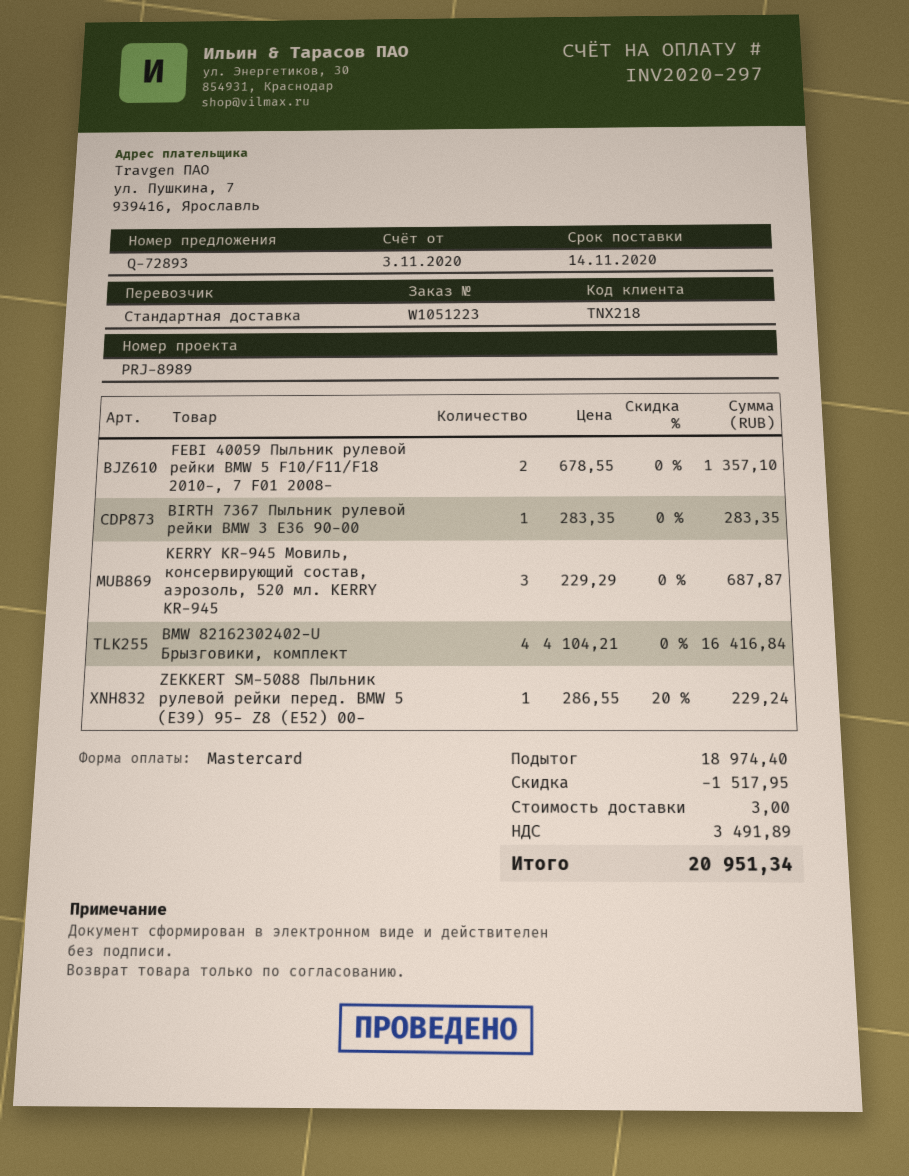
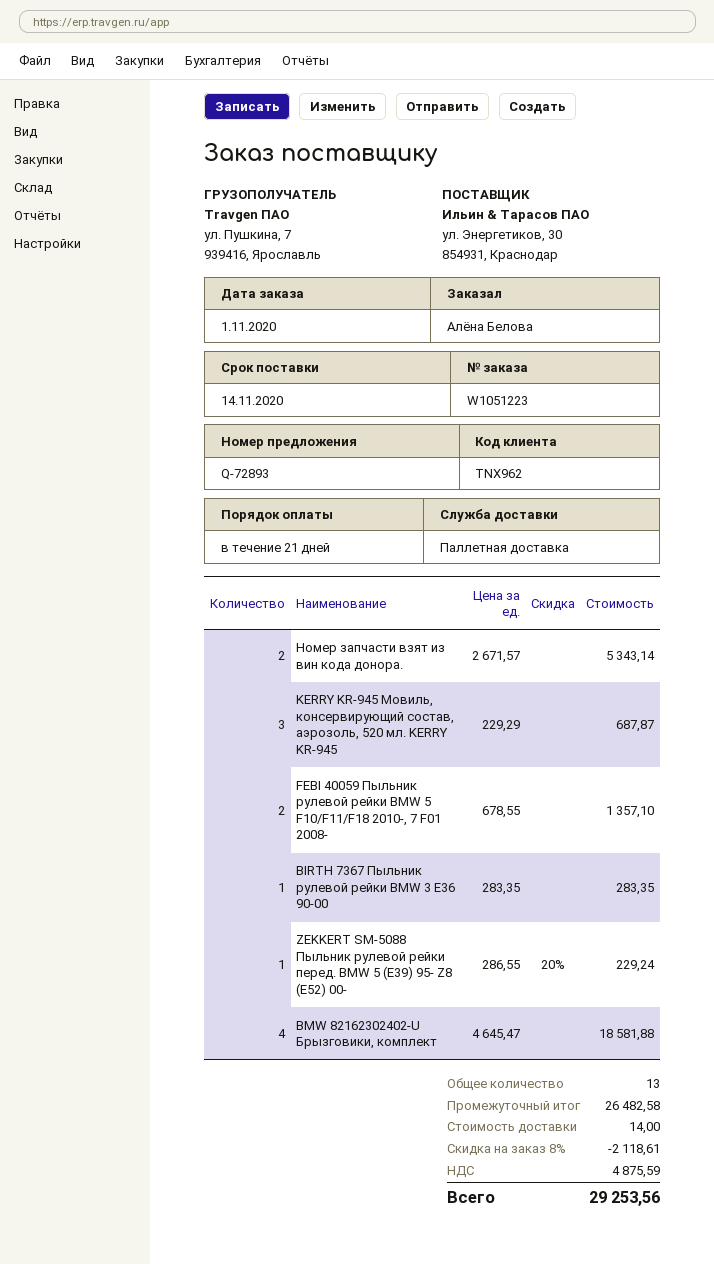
customer number: TNX218 -> TNX962
shipping method: standard -> pallet freight
BMW 82162302402-U Брызговики, комплект: 4 x 4104.21 = 16416.84 -> 4 x 4645.47 = 18581.88
Номер запчасти взят из вин кода донора.: none -> 2 x 2671.57 = 5343.14
subtotal: 18974.40 -> 26482.58
discount: 1517.95 -> 2118.61
shipping: 3.00 -> 14.00
tax: 3491.89 -> 4875.59
total: 20951.34 -> 29253.56

